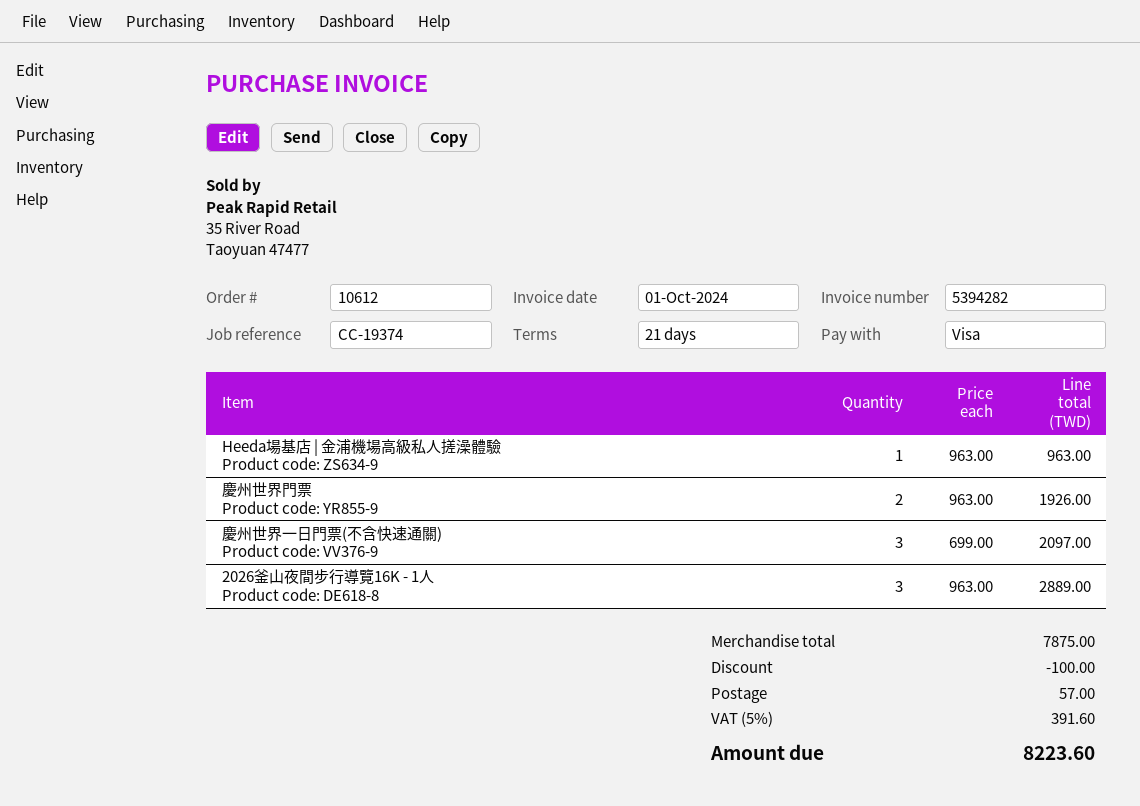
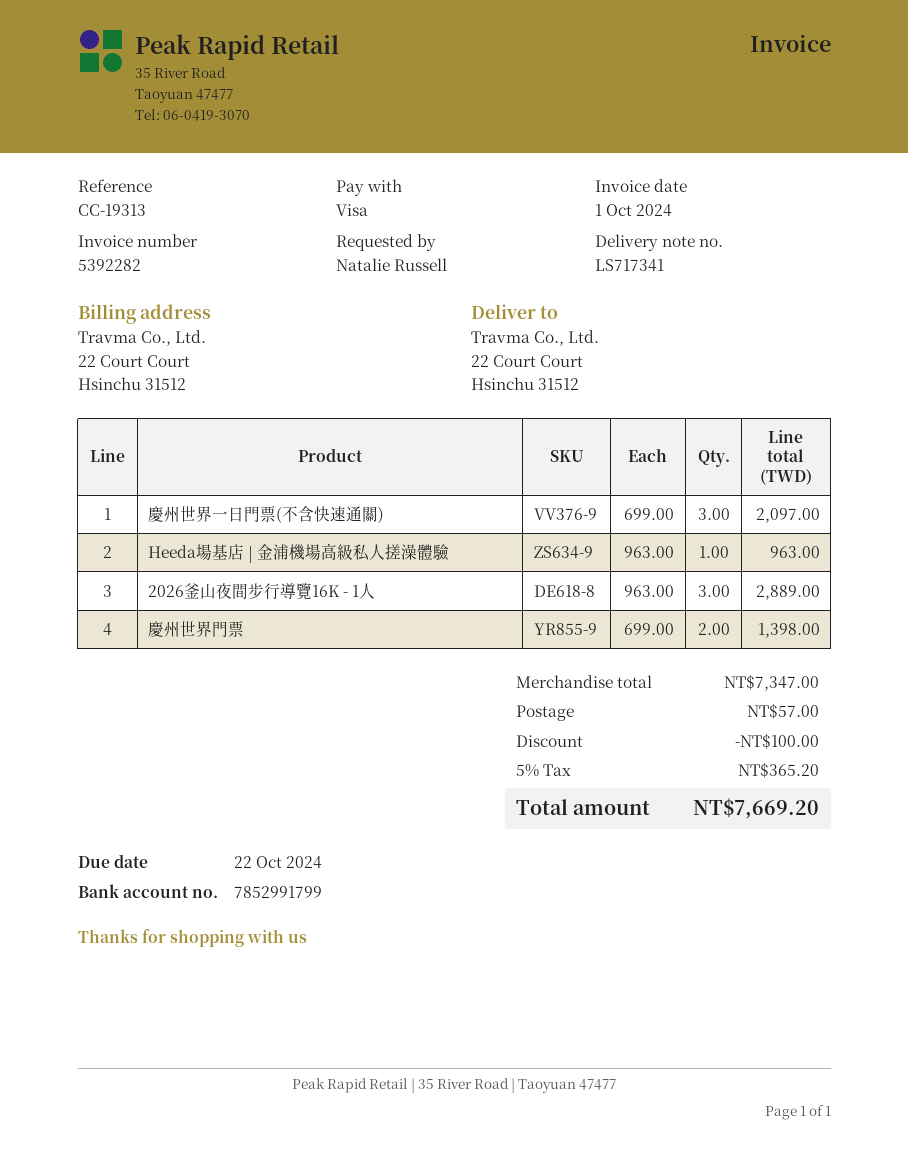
invoice number: 5394282 -> 5392282
reference: CC-19374 -> CC-19313
慶州世界門票: 2 x 963.00 = 1926.00 -> 2 x 699.00 = 1398.00
subtotal: 7875.00 -> 7347.00
tax: 5% = 391.60 -> 5% = 365.20
total: 8223.60 -> 7669.20

